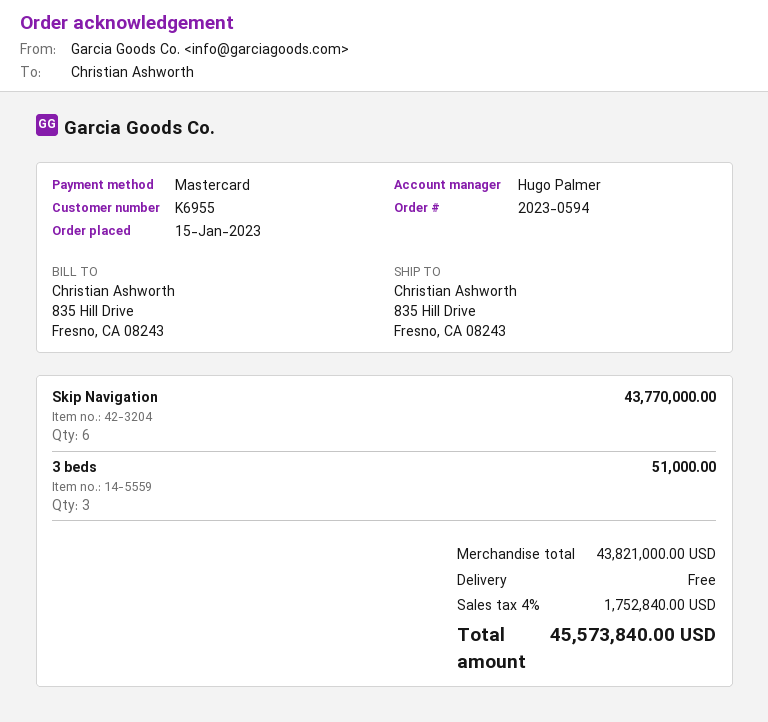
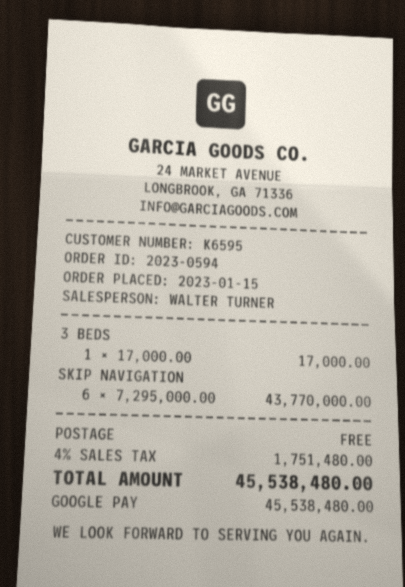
customer number: K6955 -> K6595
sales rep: Hugo Palmer -> WALTER TURNER
payment method: Mastercard -> Google Pay
3 beds: 3 for 51000.00 -> 1 for 17000.00
tax: 4% = 1752840.00 -> 4% = 1751480.00
total: 45573840.00 -> 45538480.00

